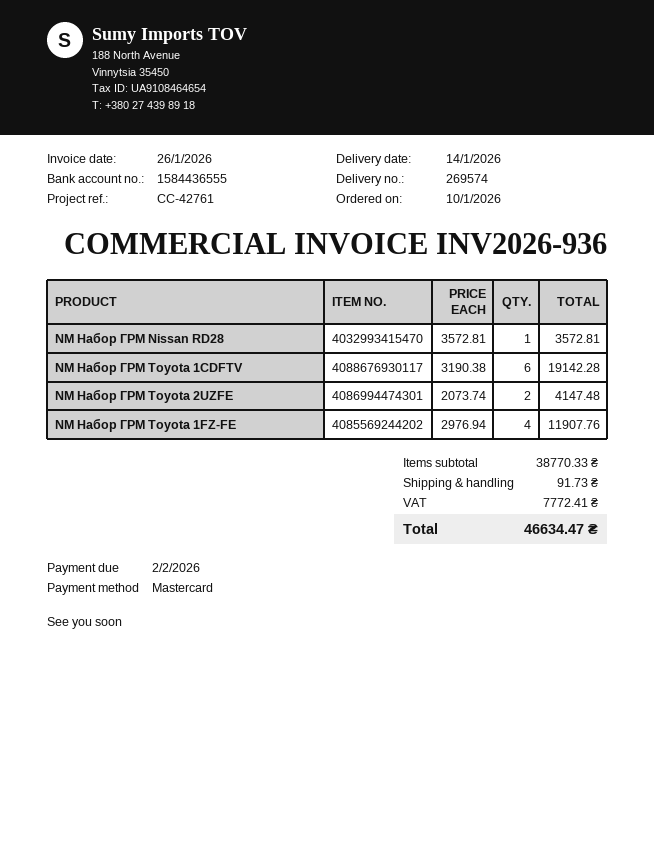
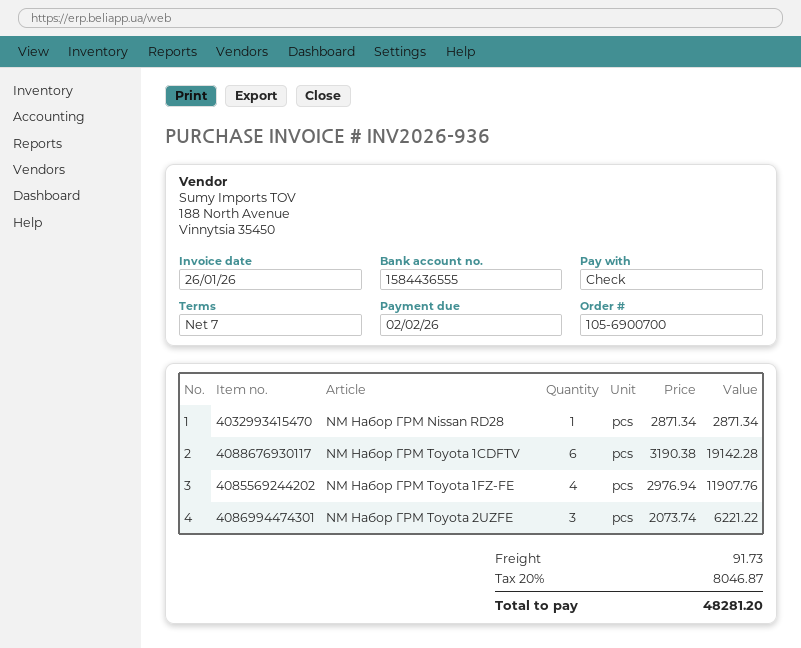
payment method: Mastercard -> cheque
NM Набор ГРМ Nissan RD28: 1 x 3572.81 = 3572.81 -> 1 x 2871.34 = 2871.34
NM Набор ГРМ Toyota 2UZFE: 2 x 2073.74 = 4147.48 -> 3 x 2073.74 = 6221.22
tax: 7772.41 -> 8046.87
total: 46634.47 -> 48281.20

